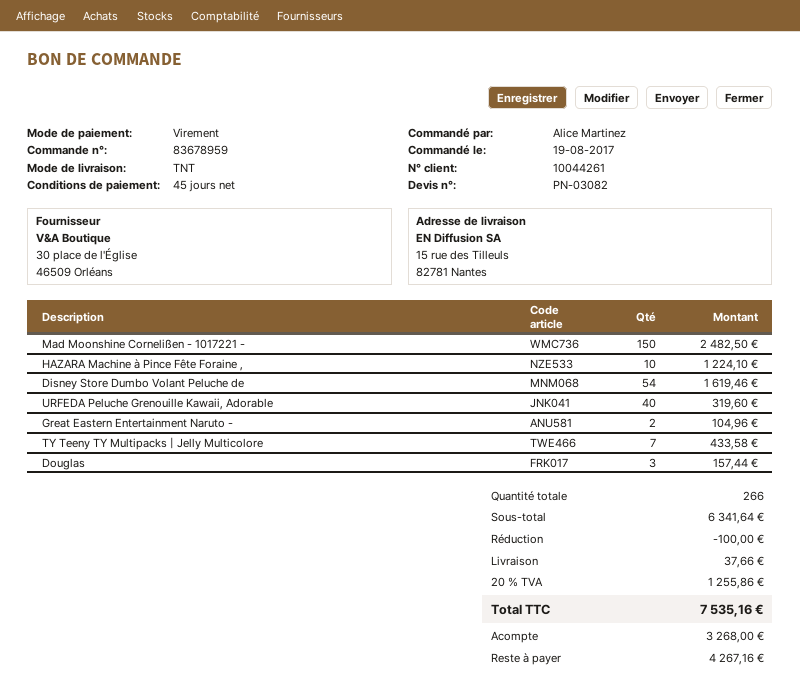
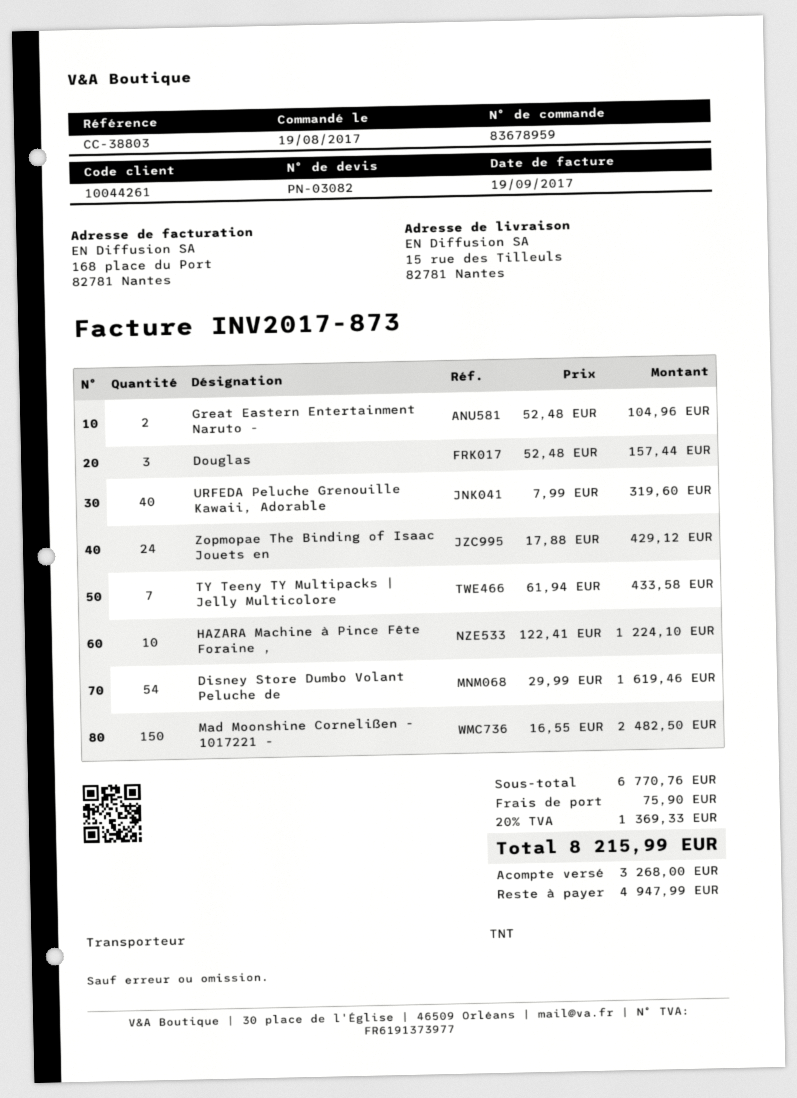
Zopmopae The Binding of Isaac Jouets en: none -> 24 for 429.12
subtotal: 6341.64 -> 6770.76
discount: 100.00 -> none
shipping: 37.66 -> 75.90
tax: 20% = 1255.86 -> 20% = 1369.33
total: 7535.16 -> 8215.99
balance: 4267.16 -> 4947.99

